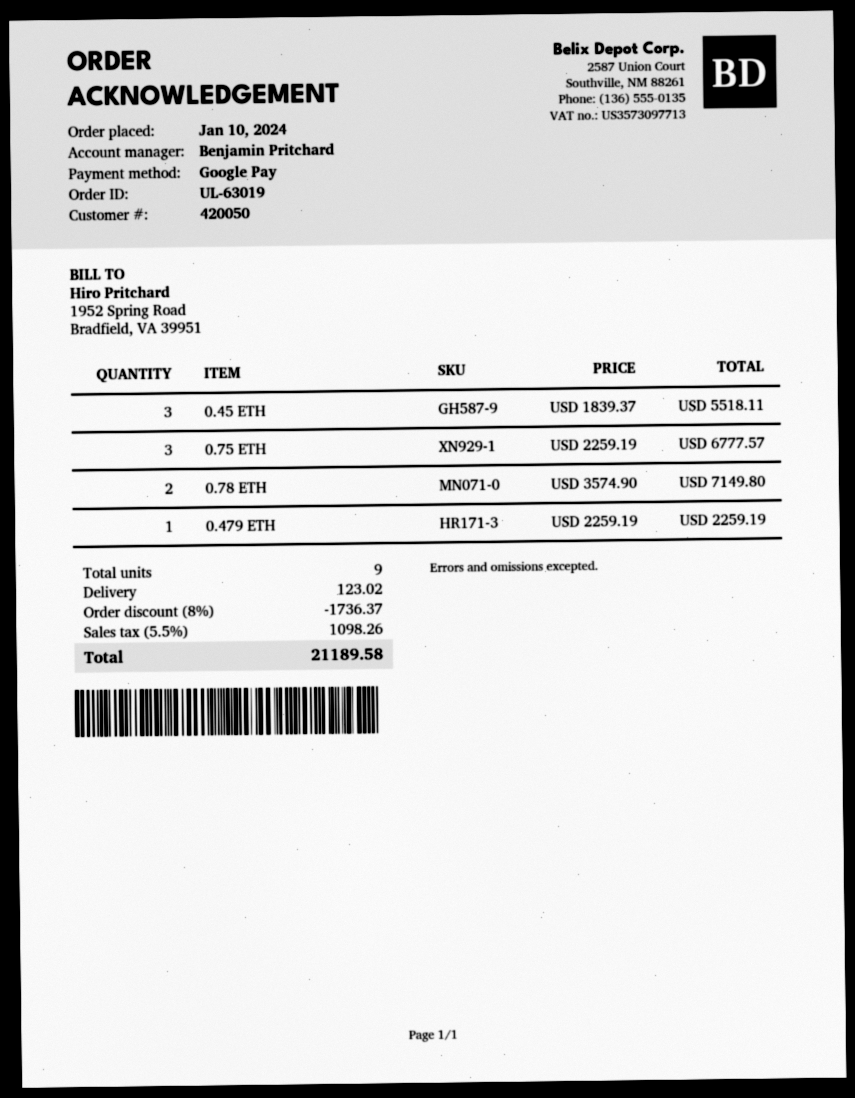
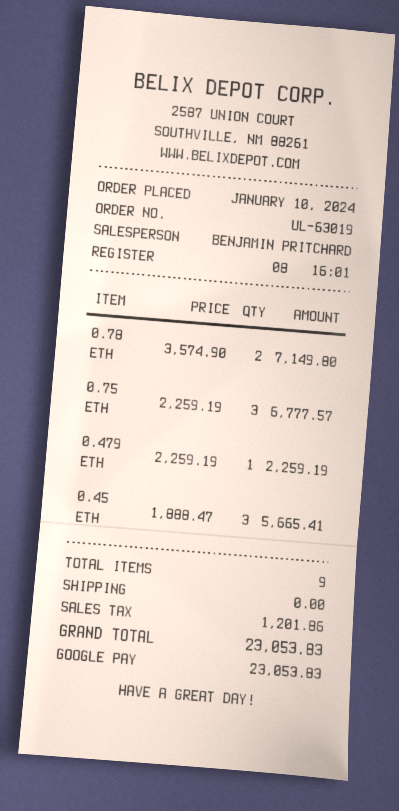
0.45 ETH: 3 x 1839.37 = 5518.11 -> 3 x 1888.47 = 5665.41
discount: 8% = 1736.37 -> none
shipping: 123.02 -> 0.00
tax: 1098.26 -> 1201.86
total: 21189.58 -> 23053.83

